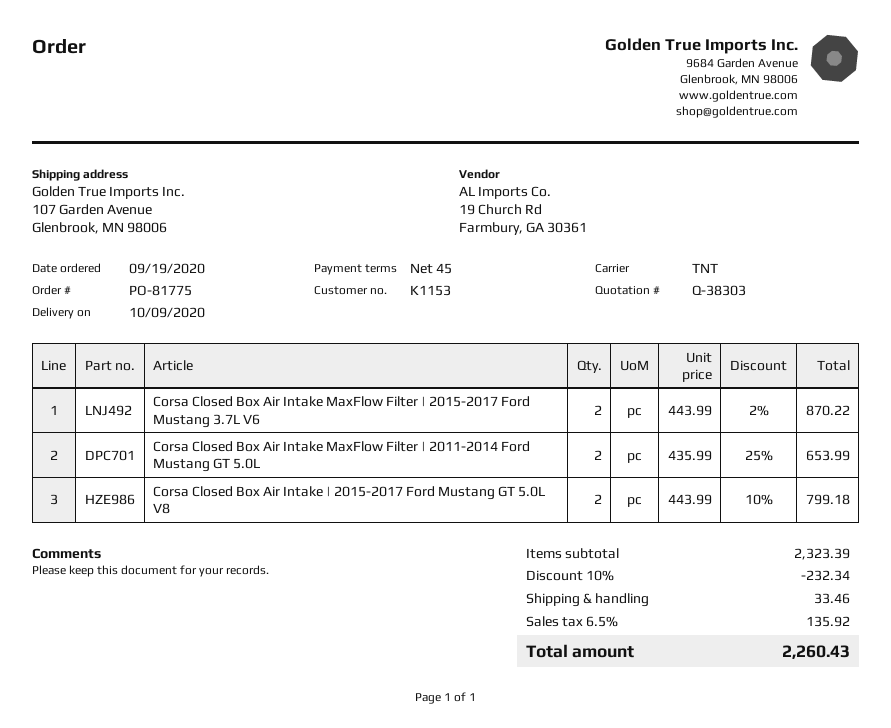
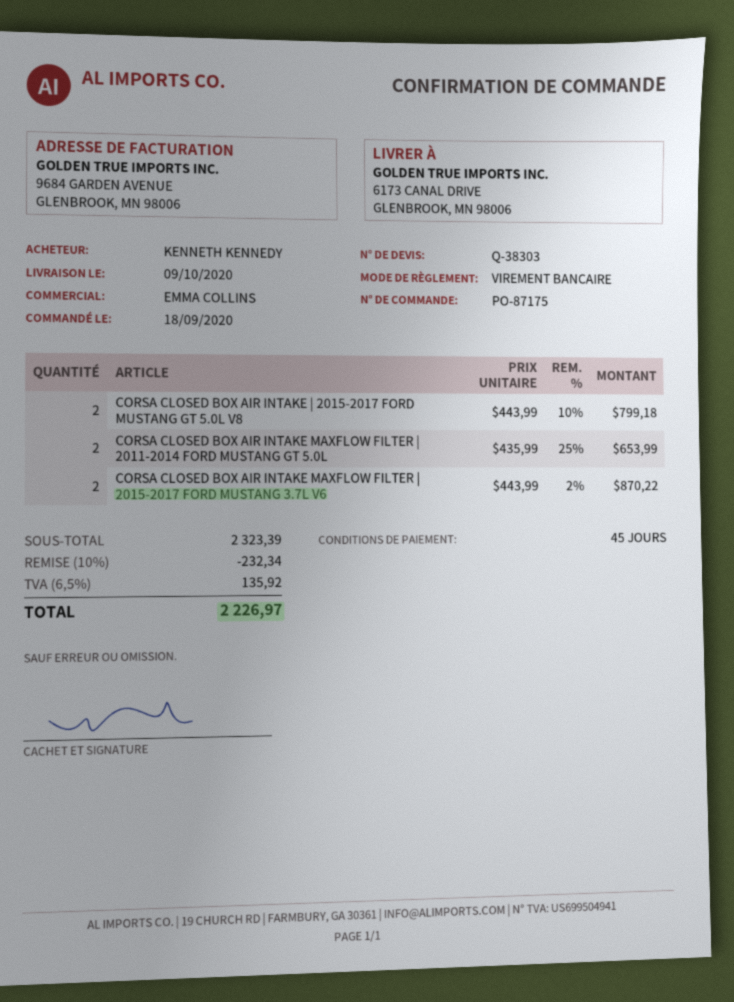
order number: PO-81775 -> PO-87175
order date: 2020-09-19 -> 2020-09-18
ship to: 107 Garden Avenue, Glenbrook, MN 98006 -> 6173 CANAL DRIVE, GLENBROOK, MN 98006
shipping: 33.46 -> none
total: 2260.43 -> 2226.97

